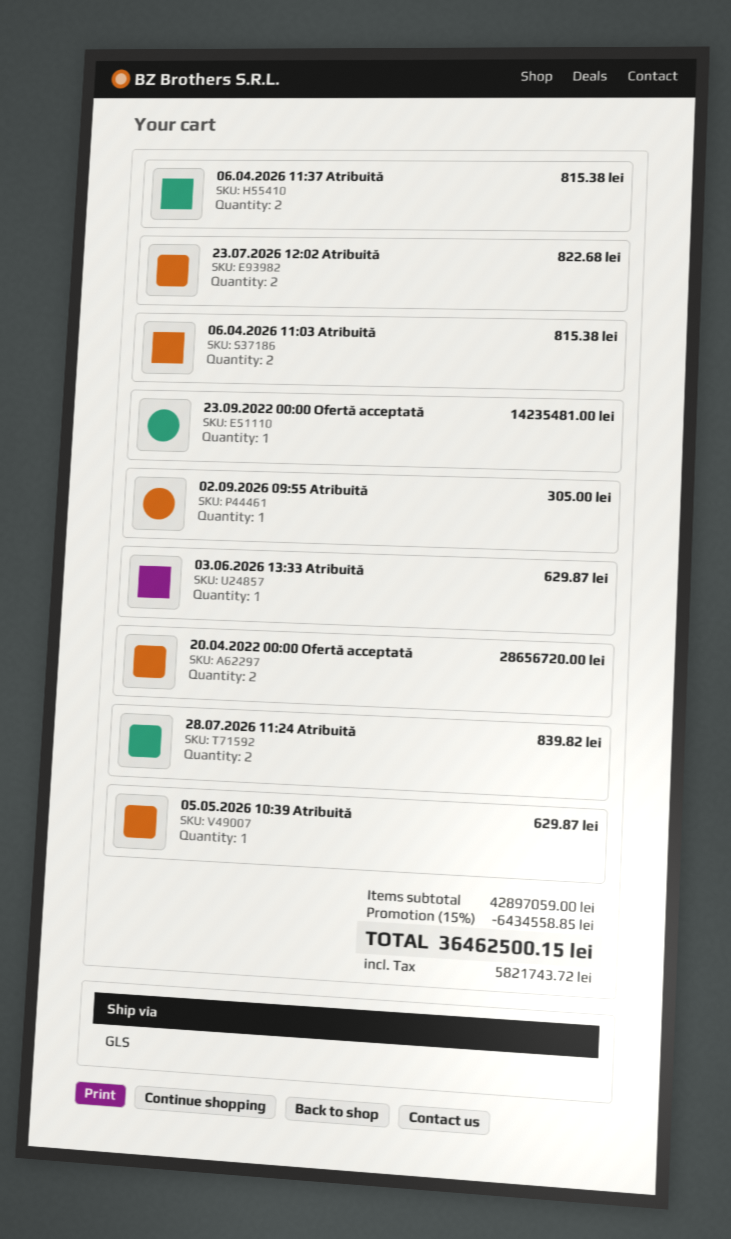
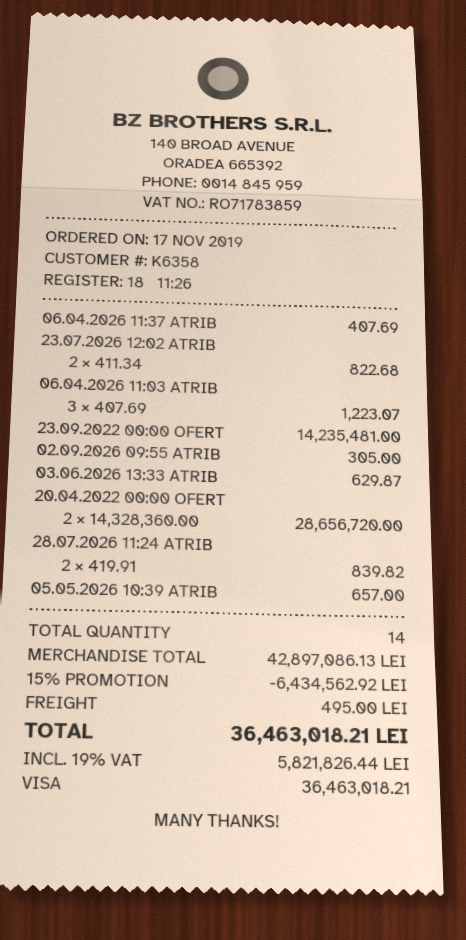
06.04.2026 11:37 Atribuită: 2 for 815.38 -> 1 for 407.69
06.04.2026 11:03 Atribuită: 2 for 815.38 -> 3 for 1223.07
05.05.2026 10:39 Atribuită: 1 for 629.87 -> 1 for 657.00
subtotal: 42897059.00 -> 42897086.13
discount: 15% = 6434558.85 -> 15% = 6434562.92
shipping: none -> 495.00
tax: 5821743.72 -> 5821826.44
total: 36462500.15 -> 36463018.21

